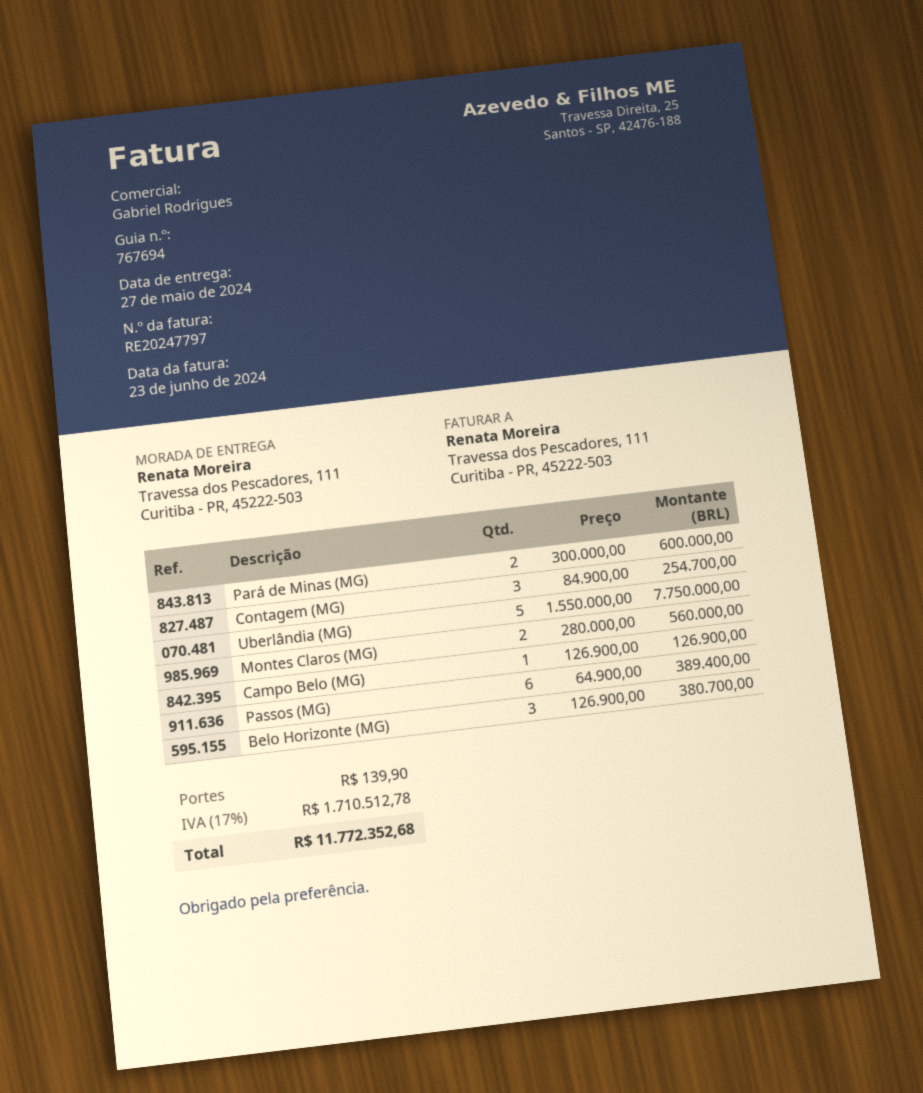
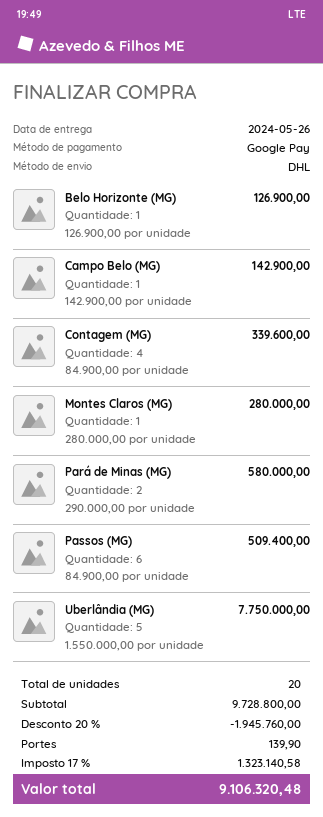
delivery date: 2024-05-27 -> 2024-05-26
Pará de Minas (MG): 2 x 300000.00 = 600000.00 -> 2 x 290000.00 = 580000.00
Contagem (MG): 3 x 84900.00 = 254700.00 -> 4 x 84900.00 = 339600.00
Montes Claros (MG): 2 x 280000.00 = 560000.00 -> 1 x 280000.00 = 280000.00
Campo Belo (MG): 1 x 126900.00 = 126900.00 -> 1 x 142900.00 = 142900.00
Passos (MG): 6 x 64900.00 = 389400.00 -> 6 x 84900.00 = 509400.00
Belo Horizonte (MG): 3 x 126900.00 = 380700.00 -> 1 x 126900.00 = 126900.00
discount: none -> 20% = 1945760.00
tax: 17% = 1710512.78 -> 17% = 1323140.58
total: 11772352.68 -> 9106320.48

